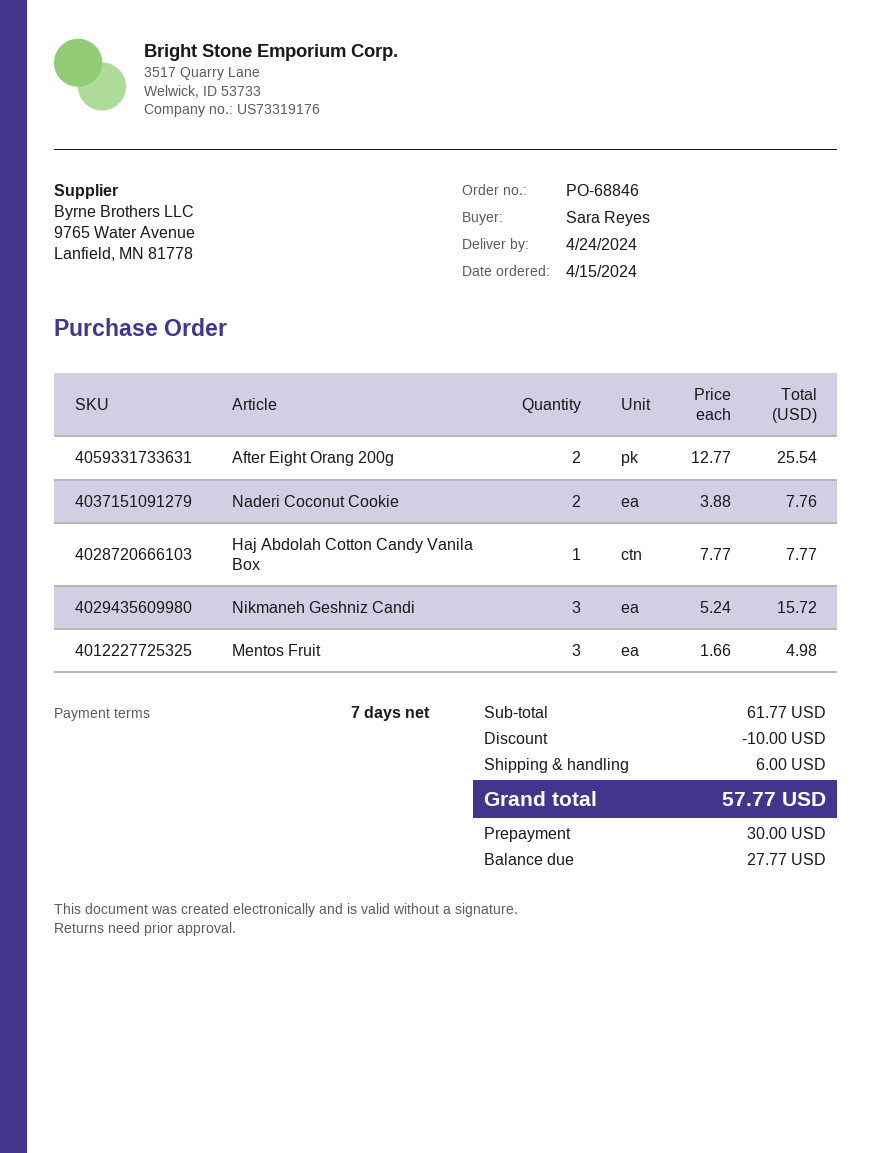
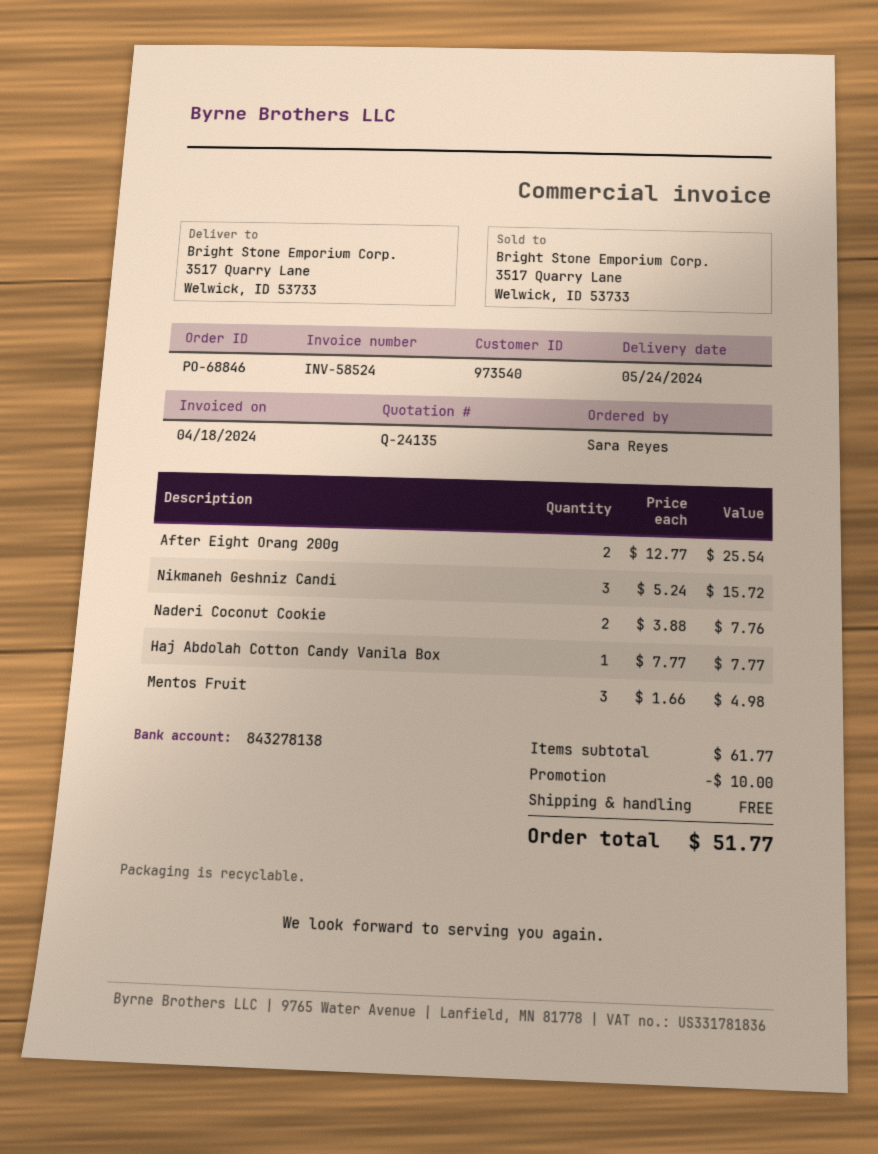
delivery date: 2024-04-24 -> 2024-05-24
shipping: 6.00 -> 0.00
total: 57.77 -> 51.77

